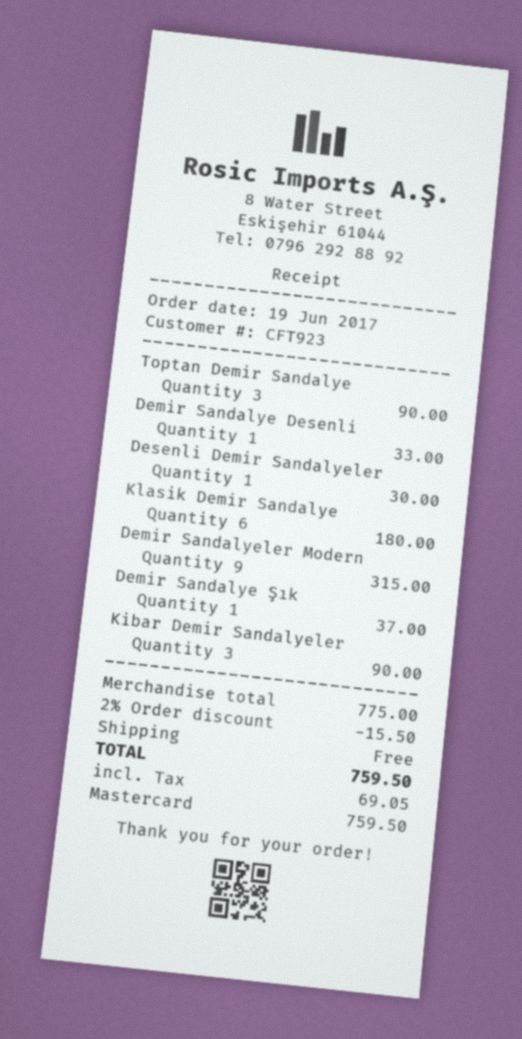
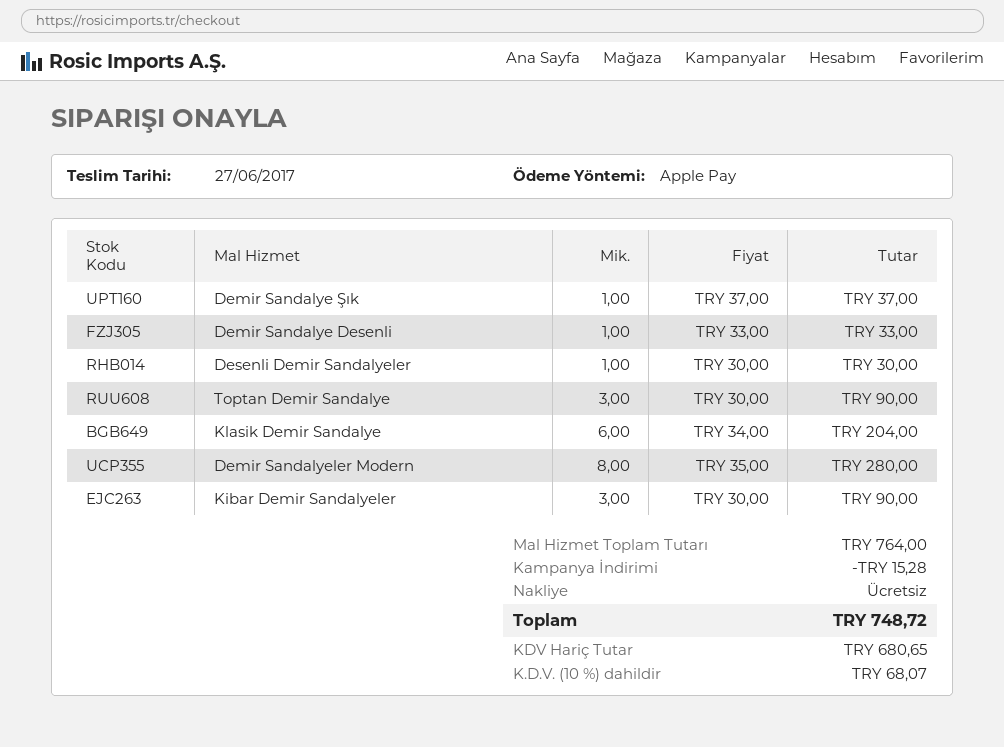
payment method: Mastercard -> Apple Pay
Klasik Demir Sandalye: 6 for 180.00 -> 6 for 204.00
Demir Sandalyeler Modern: 9 for 315.00 -> 8 for 280.00
subtotal: 775.00 -> 764.00
discount: 15.50 -> 15.28
tax: 69.05 -> 68.07
total: 759.50 -> 748.72

